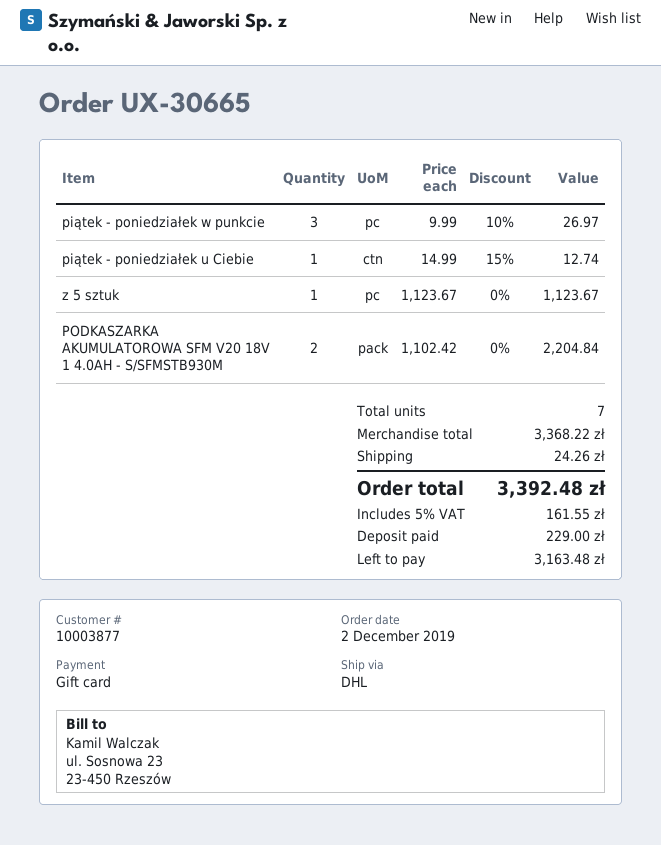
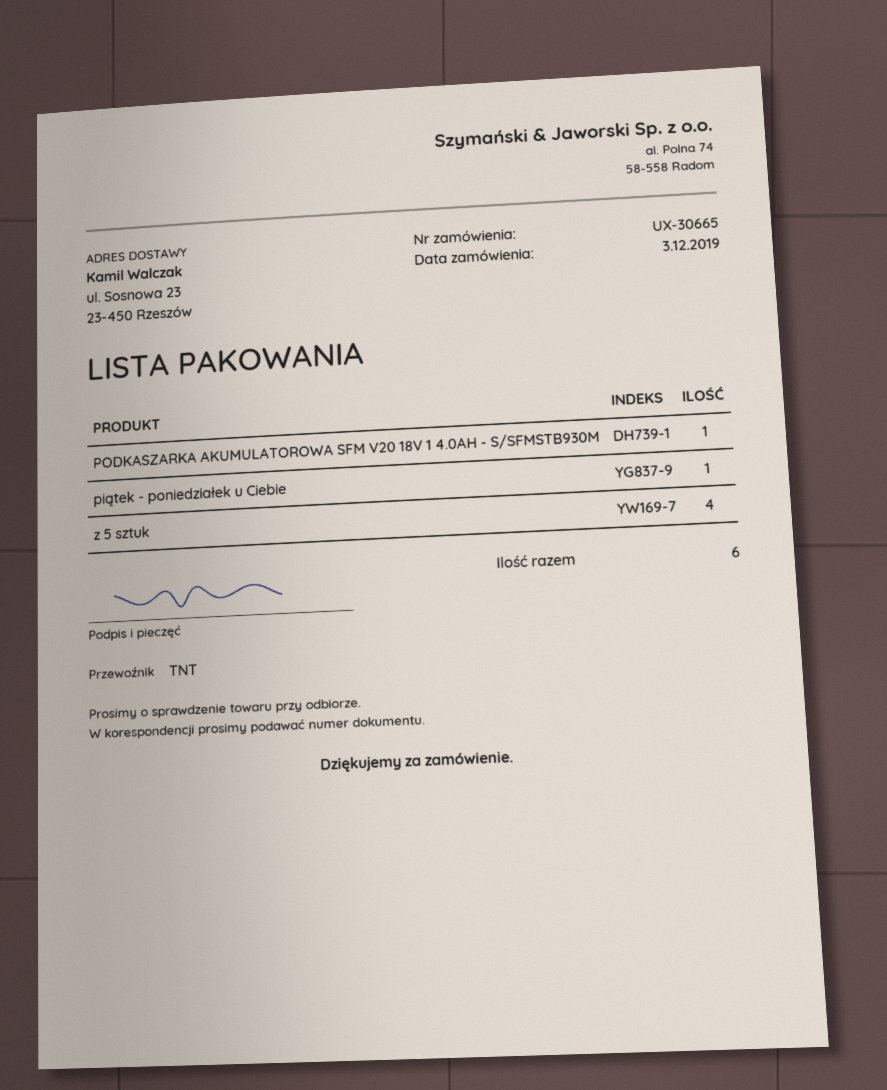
order date: 2019-12-02 -> 2019-12-03
shipping method: DHL -> TNT
piątek - poniedziałek w punkcie: 3 -> none
z 5 sztuk: 1 -> 4
PODKASZARKA AKUMULATOROWA SFM V20 18V 1 4.0AH - S/SFMSTB930M: 2 -> 1
total quantity: 7 -> 6

